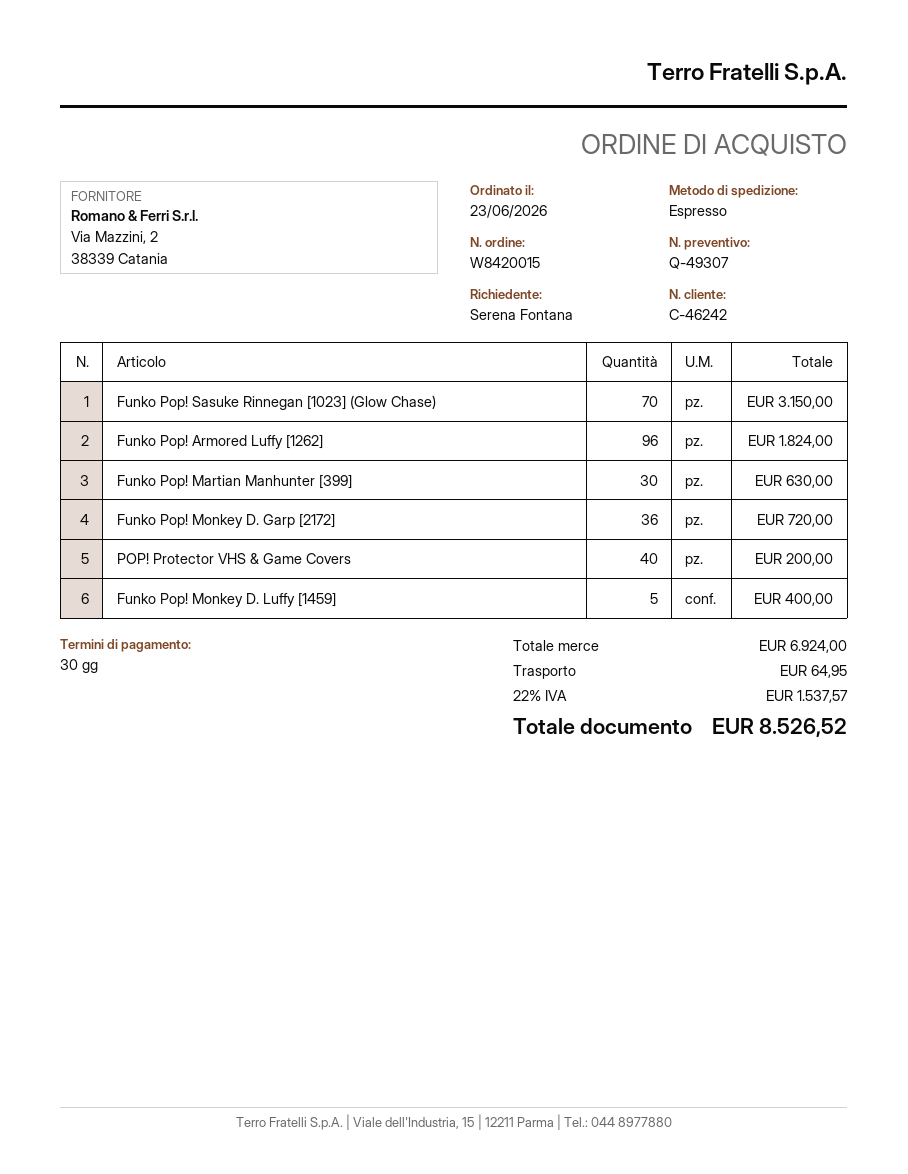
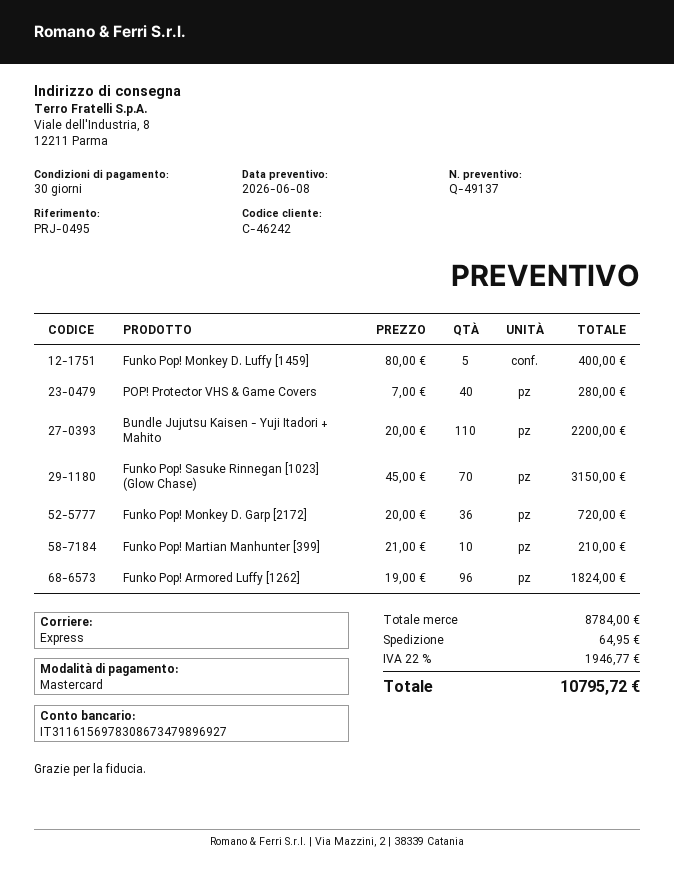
quote number: Q-49307 -> Q-49137
Funko Pop! Martian Manhunter [399]: 30 for 630.00 -> 10 for 210.00
POP! Protector VHS & Game Covers: 40 for 200.00 -> 40 for 280.00
Bundle Jujutsu Kaisen - Yuji Itadori + Mahito: none -> 110 for 2200.00
subtotal: 6924.00 -> 8784.00
tax: 22% = 1537.57 -> 22% = 1946.77
total: 8526.52 -> 10795.72

